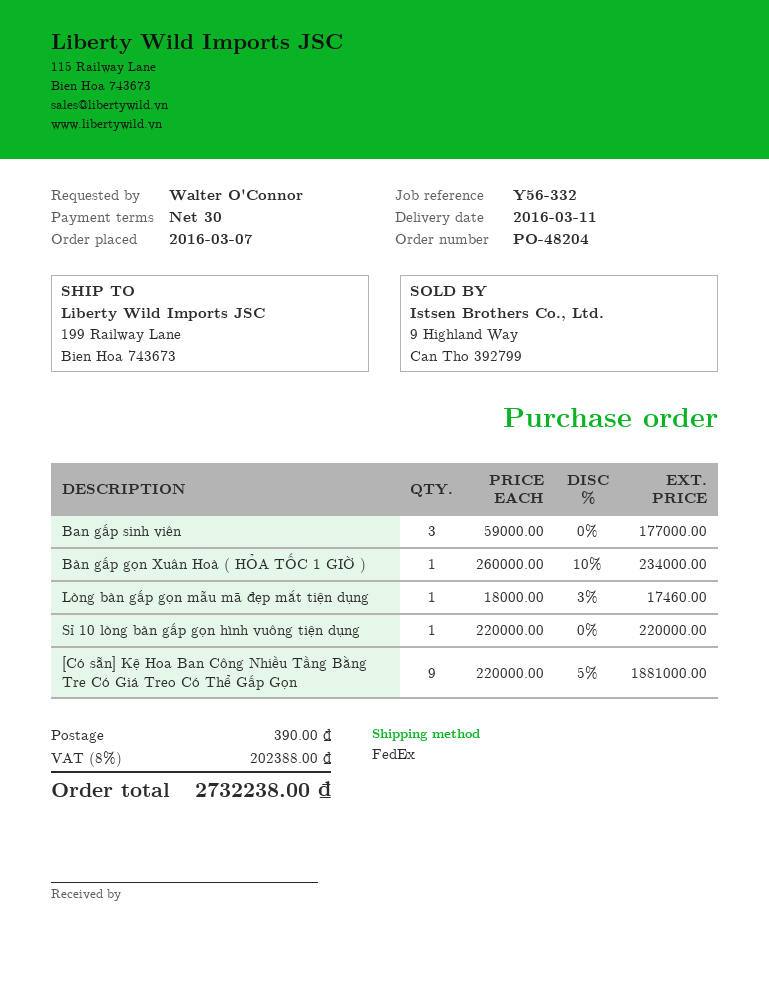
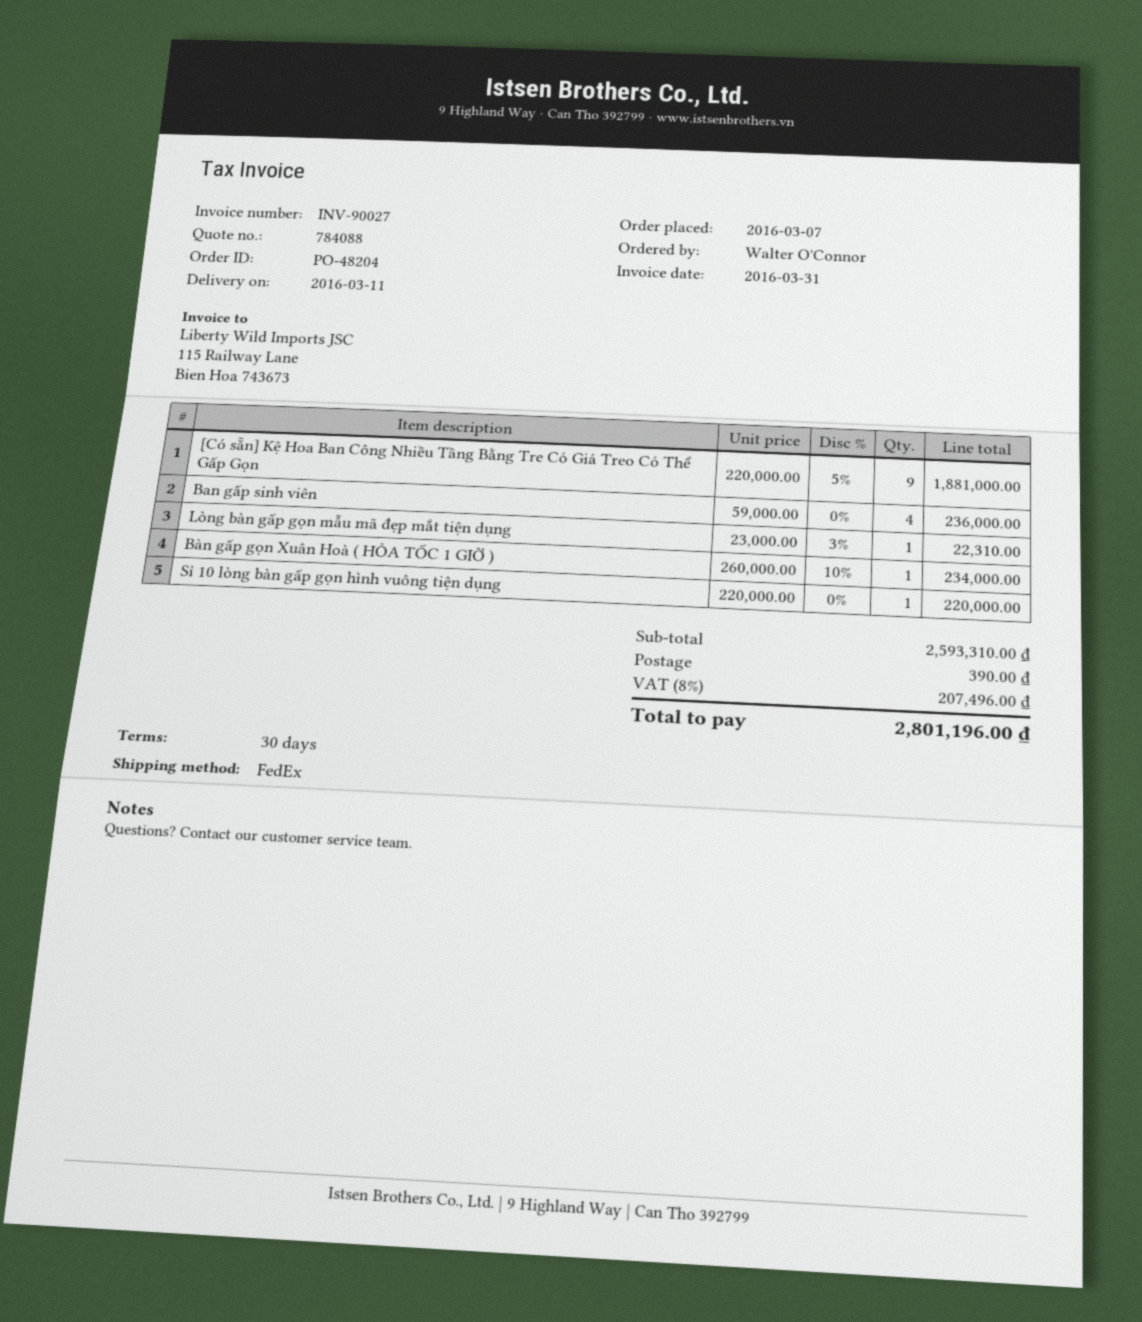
Ban gấp sinh viên: 3 x 59000.00 = 177000.00 -> 4 x 59000.00 = 236000.00
Lòng bàn gấp gọn mẫu mã đẹp mắt tiện dụng: 1 x 18000.00 - 3% = 17460.00 -> 1 x 23000.00 - 3% = 22310.00
tax: 8% = 202388.00 -> 8% = 207496.00
total: 2732238.00 -> 2801196.00

